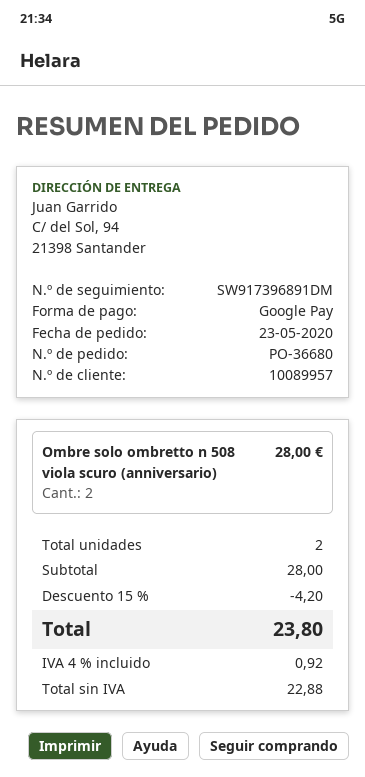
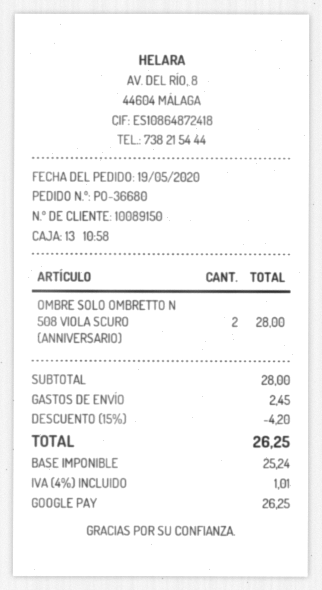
order date: 2020-05-23 -> 2020-05-19
customer number: 10089957 -> 10089150
shipping: none -> 2.45
net: 22.88 -> 25.24
tax: 4% = 0.92 -> 4% = 1.01
total: 23.80 -> 26.25

